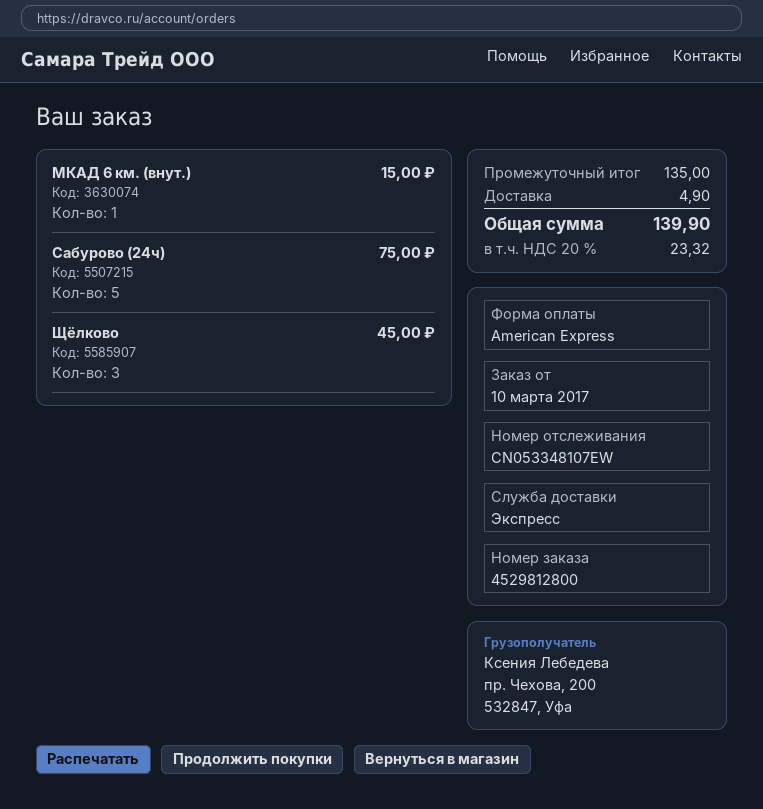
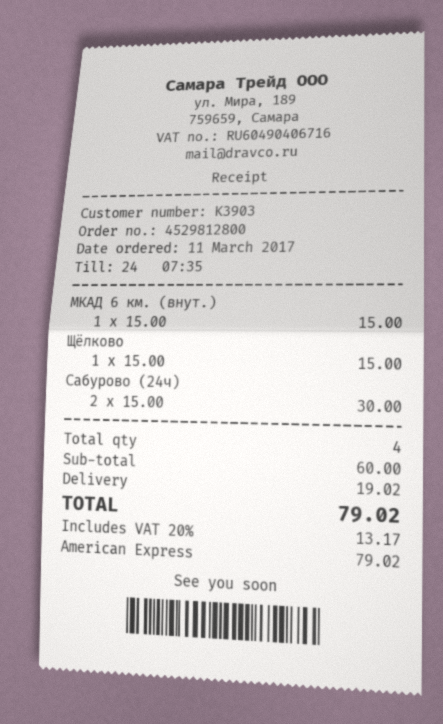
order date: 2017-03-10 -> 2017-03-11
Сабурово (24ч): 5 for 75.00 -> 2 for 30.00
Щёлково: 3 for 45.00 -> 1 for 15.00
subtotal: 135.00 -> 60.00
shipping: 4.90 -> 19.02
tax: 20% = 23.32 -> 20% = 13.17
total: 139.90 -> 79.02

